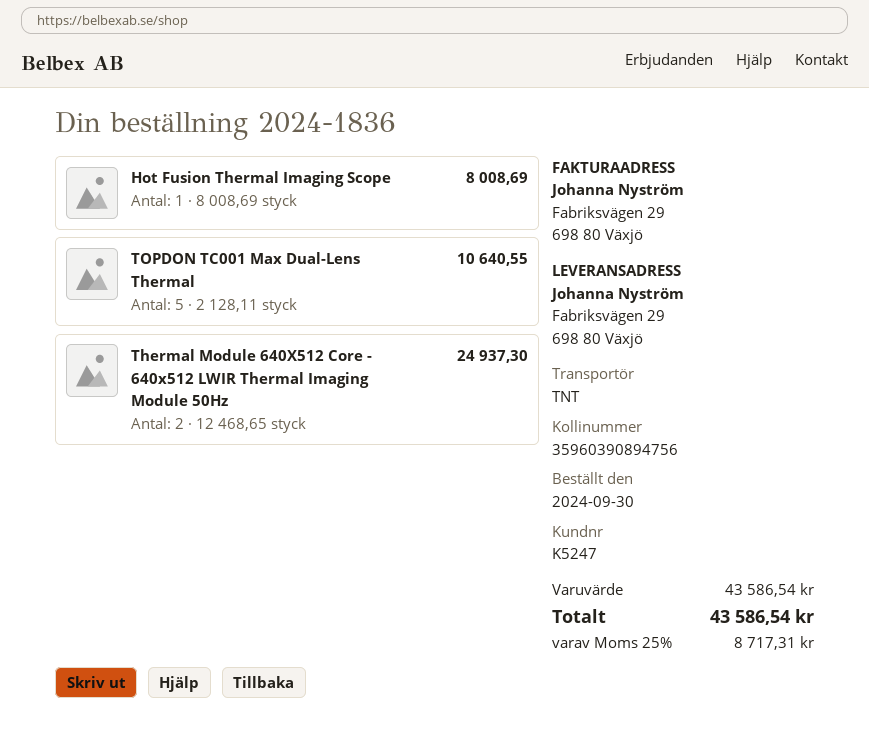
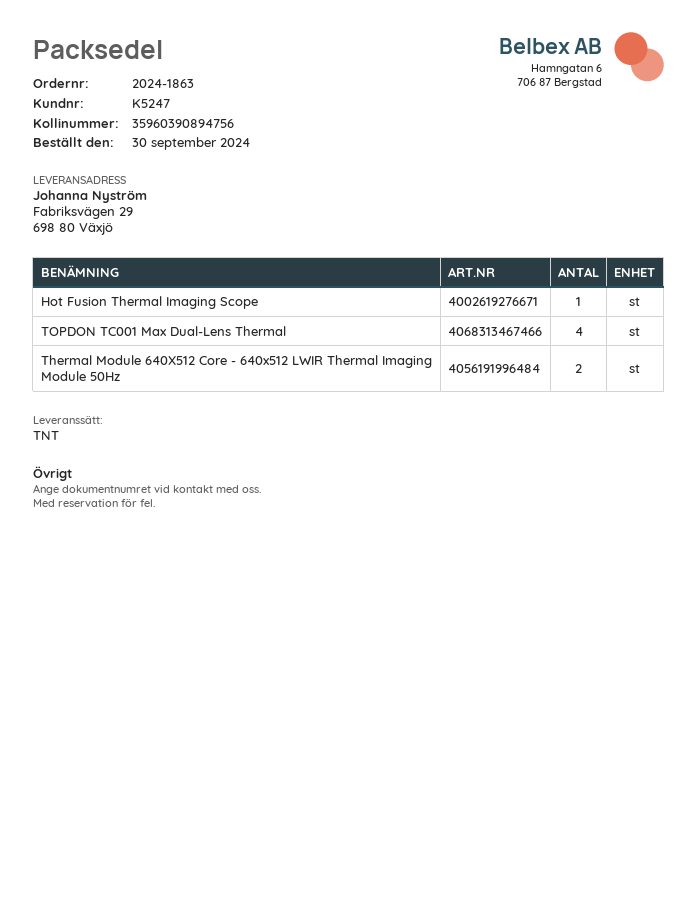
order number: 2024-1836 -> 2024-1863
TOPDON TC001 Max Dual-Lens Thermal: 5 -> 4

